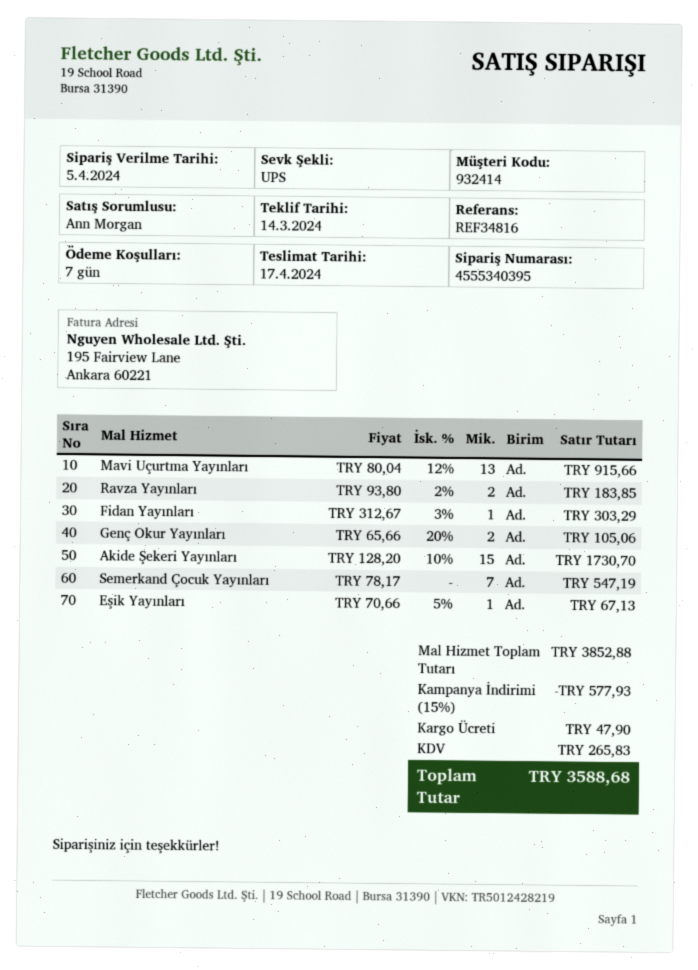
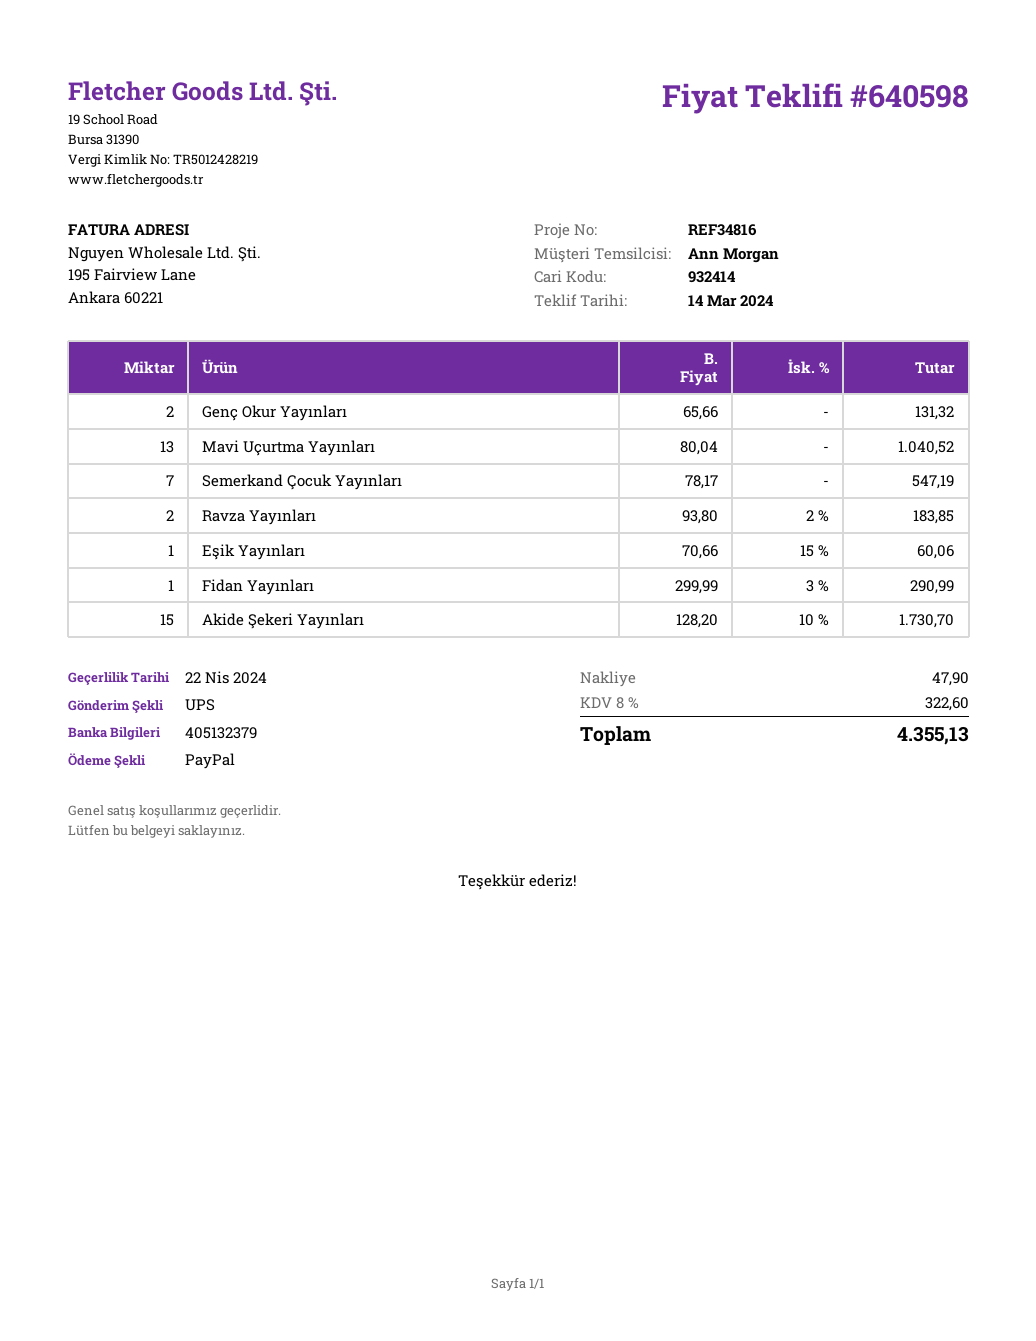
Mavi Uçurtma Yayınları: 13 x 80.04 - 12% = 915.66 -> 13 x 80.04 = 1040.52
Fidan Yayınları: 1 x 312.67 - 3% = 303.29 -> 1 x 299.99 - 3% = 290.99
Genç Okur Yayınları: 2 x 65.66 - 20% = 105.06 -> 2 x 65.66 = 131.32
Eşik Yayınları: 1 x 70.66 - 5% = 67.13 -> 1 x 70.66 - 15% = 60.06
discount: 15% = 577.93 -> none
tax: 265.83 -> 322.60
total: 3588.68 -> 4355.13

